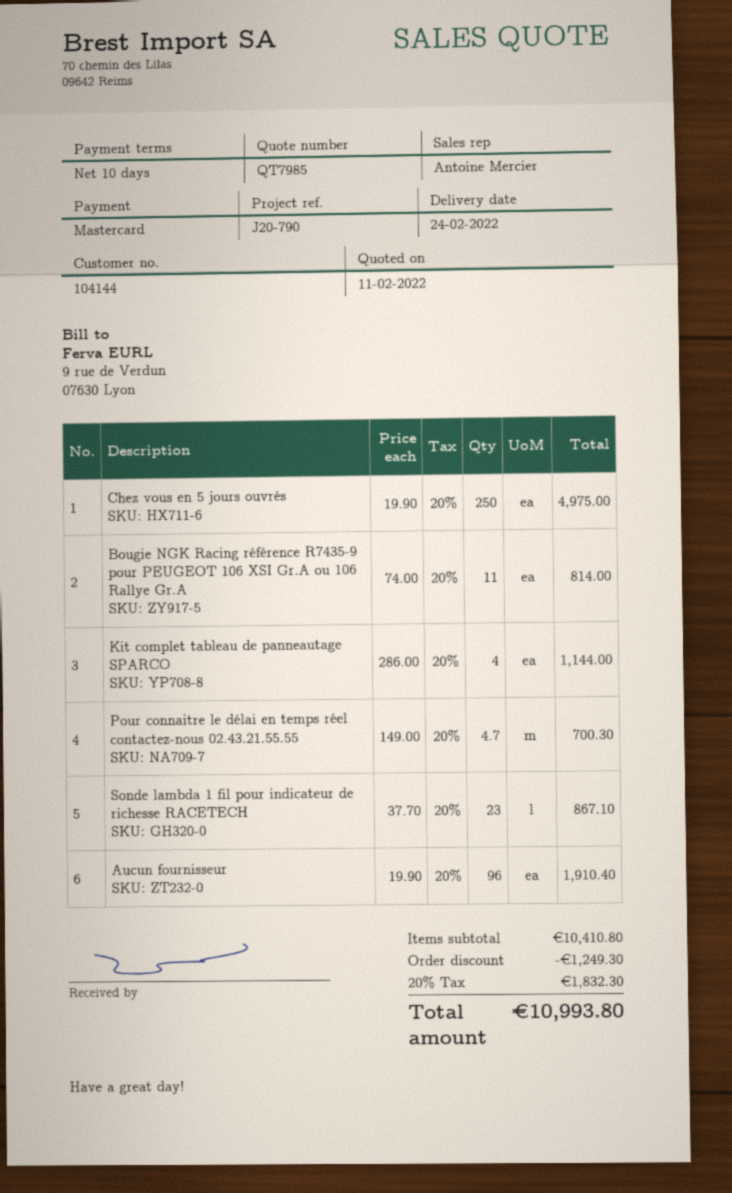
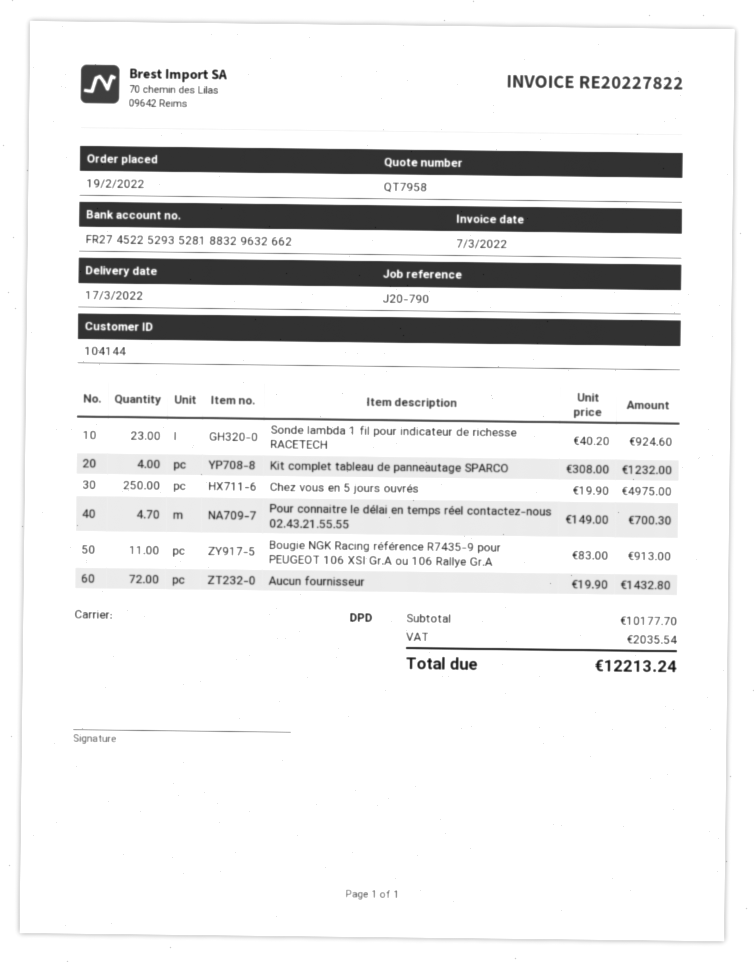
quote number: QT7985 -> QT7958
delivery date: 2022-02-24 -> 2022-03-17
Bougie NGK Racing référence R7435-9 pour PEUGEOT 106 XSI Gr.A ou 106 Rallye Gr.A: 11 x 74.00 = 814.00 -> 11 x 83.00 = 913.00
Kit complet tableau de panneautage SPARCO: 4 x 286.00 = 1144.00 -> 4 x 308.00 = 1232.00
Sonde lambda 1 fil pour indicateur de richesse RACETECH: 23 x 37.70 = 867.10 -> 23 x 40.20 = 924.60
Aucun fournisseur: 96 x 19.90 = 1910.40 -> 72 x 19.90 = 1432.80
subtotal: 10410.80 -> 10177.70
discount: 1249.30 -> none
tax: 1832.30 -> 2035.54
total: 10993.80 -> 12213.24

